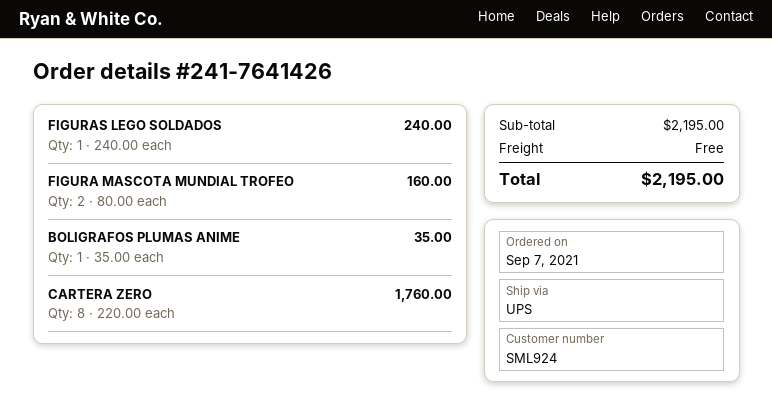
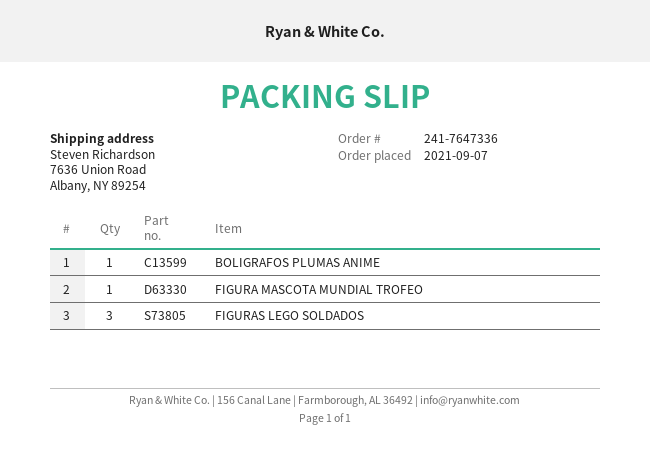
order number: 241-7641426 -> 241-7647336
FIGURAS LEGO SOLDADOS: 1 -> 3
FIGURA MASCOTA MUNDIAL TROFEO: 2 -> 1
CARTERA ZERO: 8 -> none

